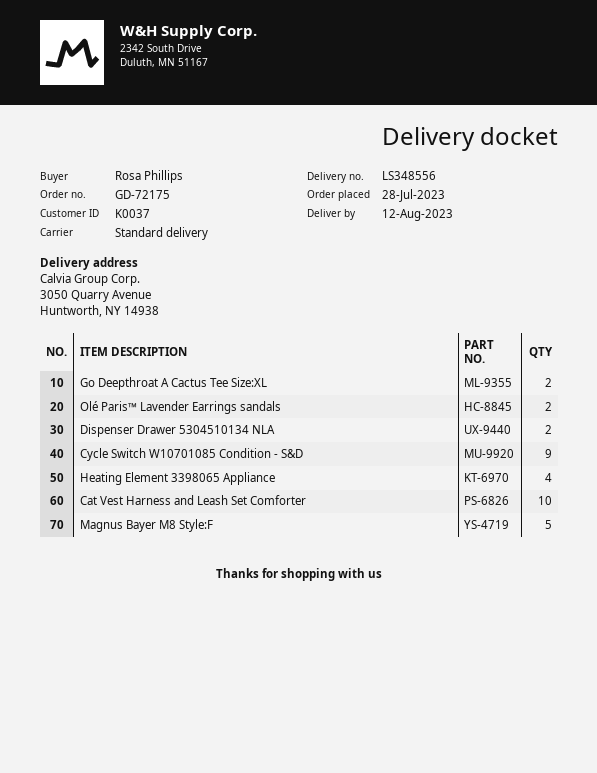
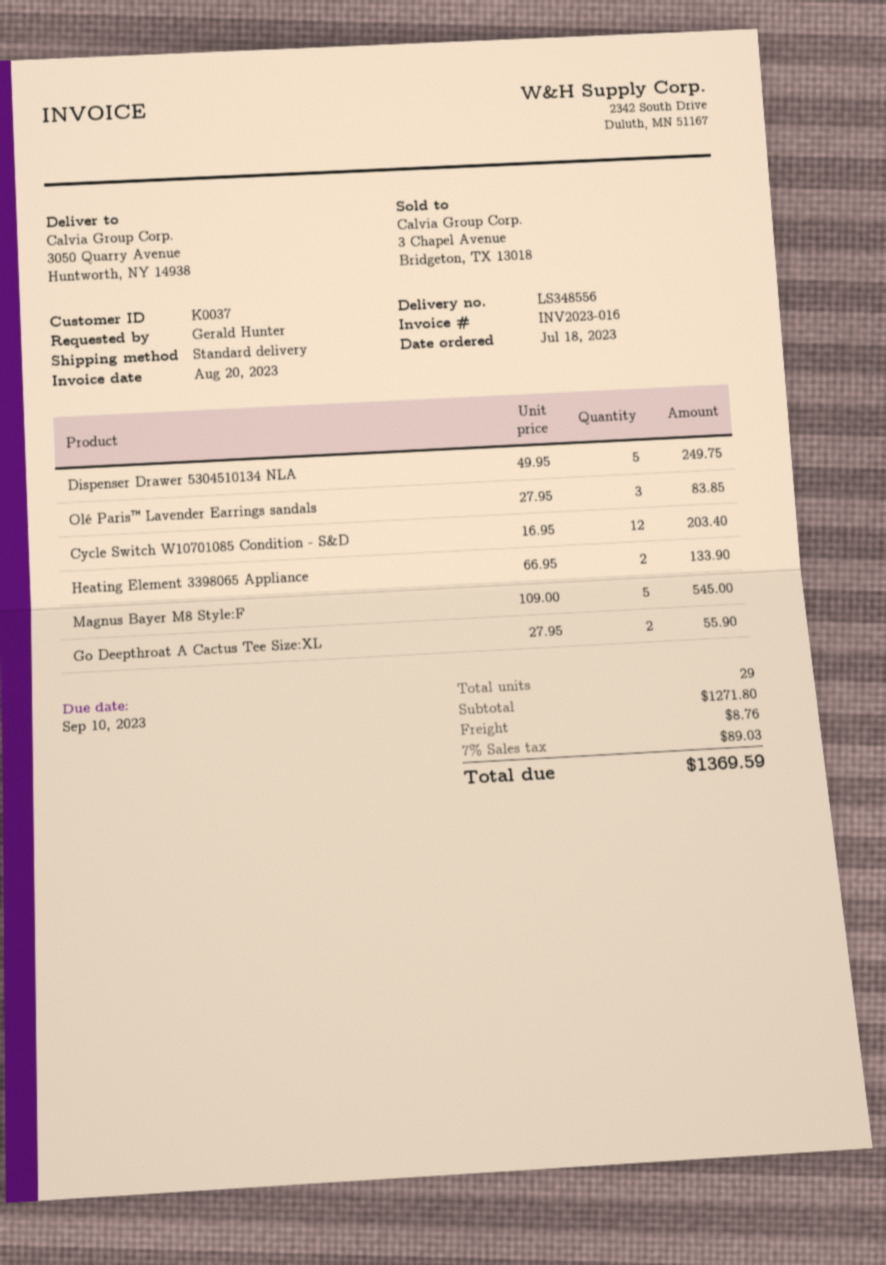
order date: 2023-07-28 -> 2023-07-18
ordered by: Rosa Phillips -> Gerald Hunter
Olé Paris™ Lavender Earrings sandals: 2 -> 3
Dispenser Drawer 5304510134 NLA: 2 -> 5
Cycle Switch W10701085 Condition - S&D: 9 -> 12
Heating Element 3398065 Appliance: 4 -> 2
Cat Vest Harness and Leash Set Comforter: 10 -> none

